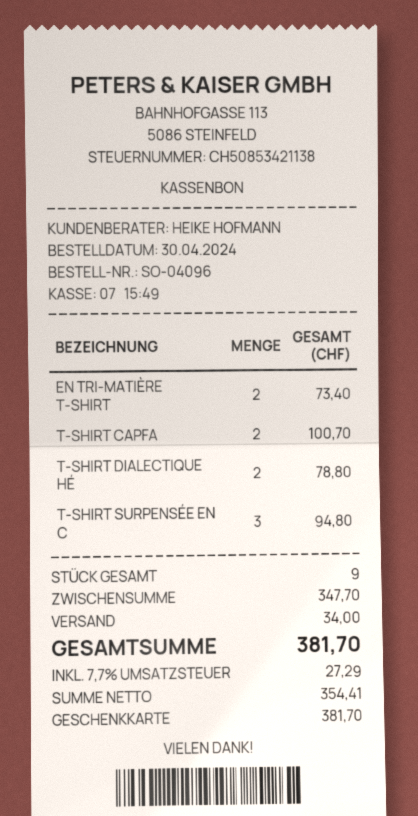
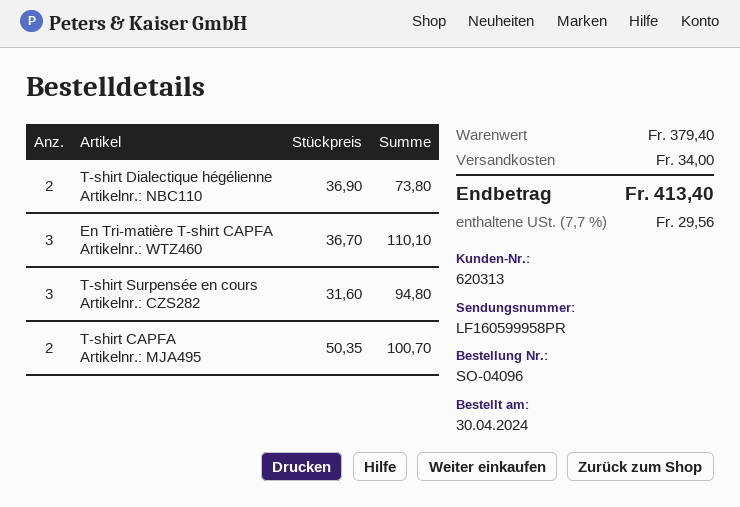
EN TRI-MATIÈRE T-SHIRT: 2 for 73.40 -> 3 for 110.10
T-SHIRT DIALECTIQUE HÉ: 2 for 78.80 -> 2 for 73.80
subtotal: 347.70 -> 379.40
tax: 7.7% = 27.29 -> 7.7% = 29.56
total: 381.70 -> 413.40

